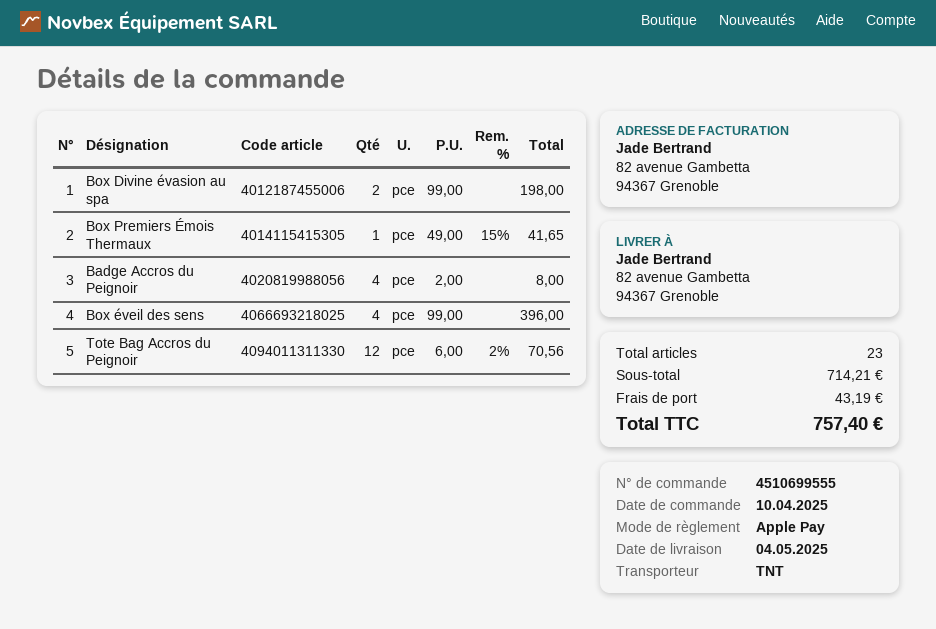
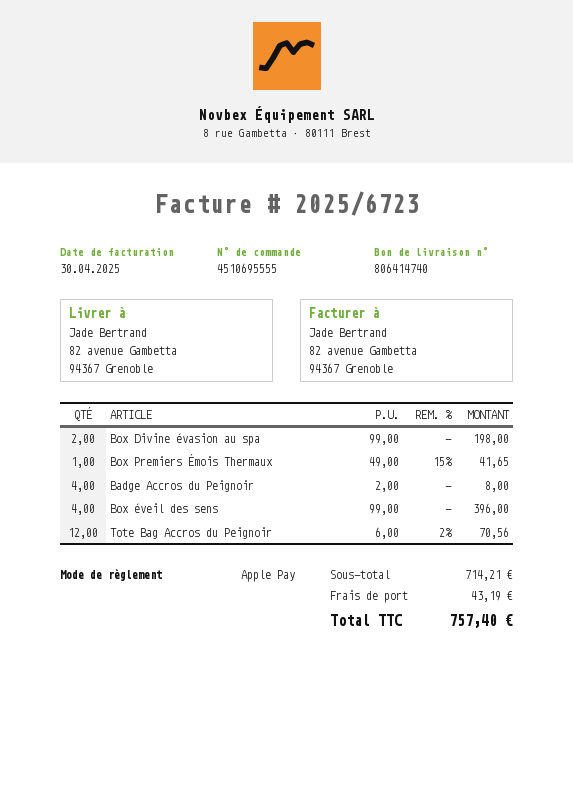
order number: 4510699555 -> 4510695555

